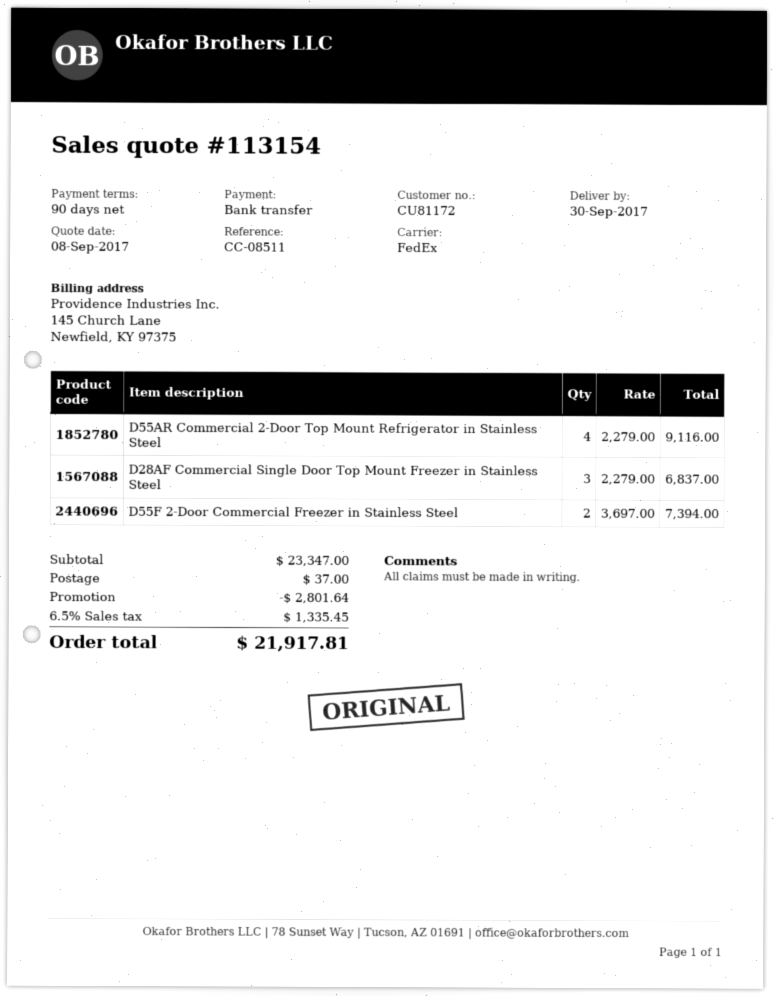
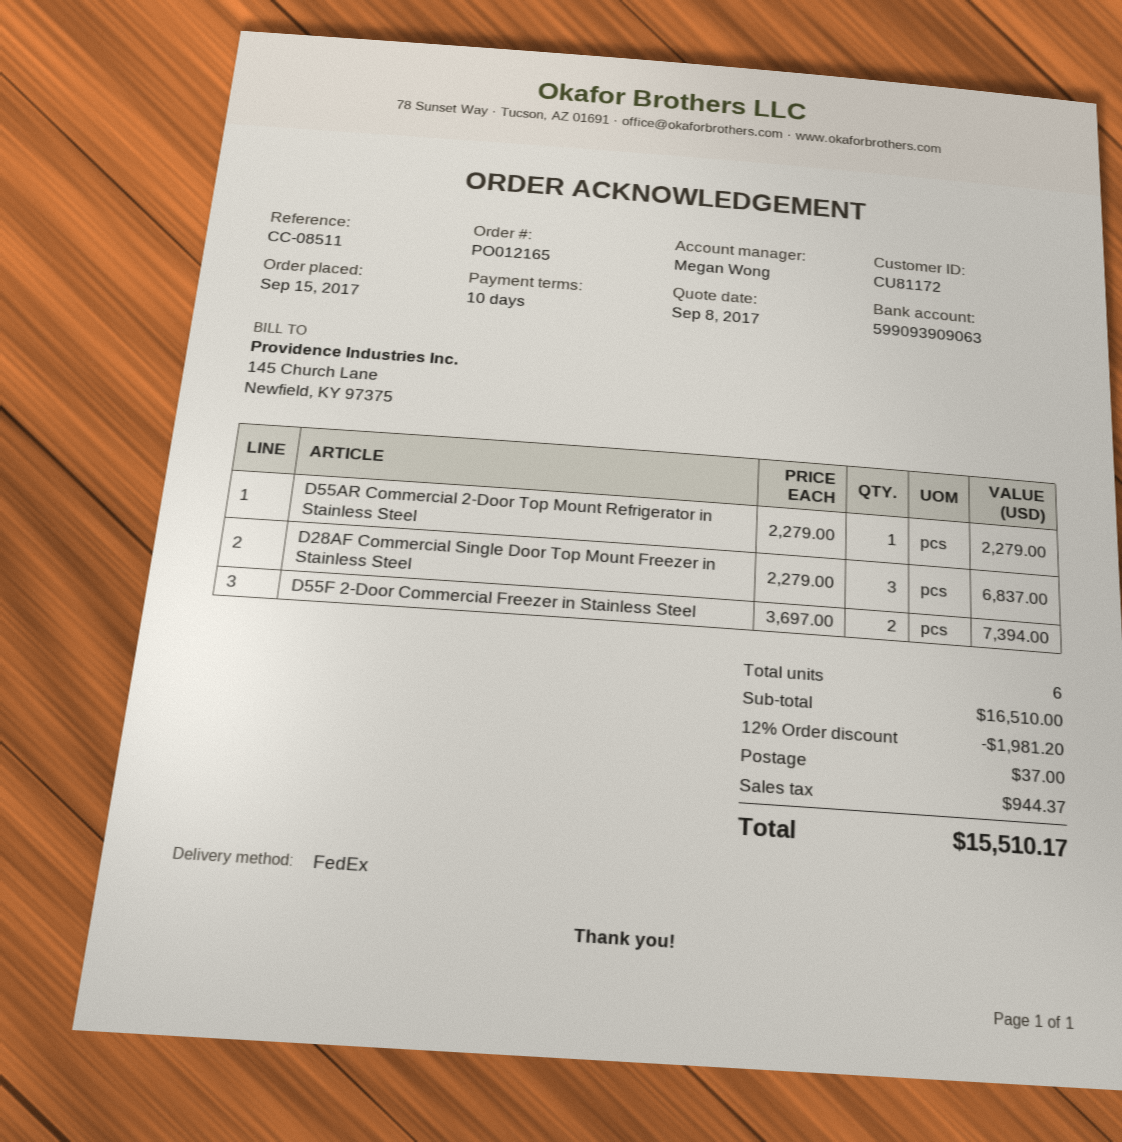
payment terms: 90 days -> 10 days
D55AR Commercial 2-Door Top Mount Refrigerator in Stainless Steel: 4 x 2279.00 = 9116.00 -> 1 x 2279.00 = 2279.00
subtotal: 23347.00 -> 16510.00
discount: 2801.64 -> 1981.20
tax: 1335.45 -> 944.37
total: 21917.81 -> 15510.17

